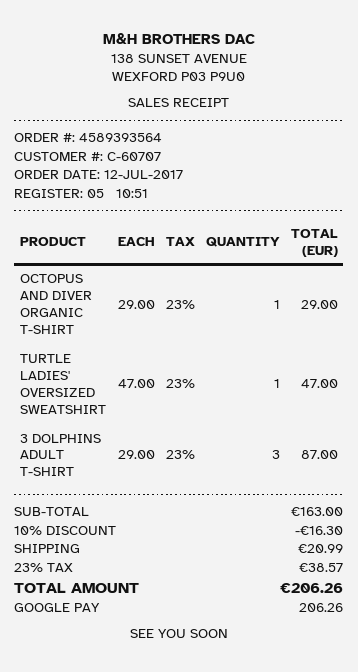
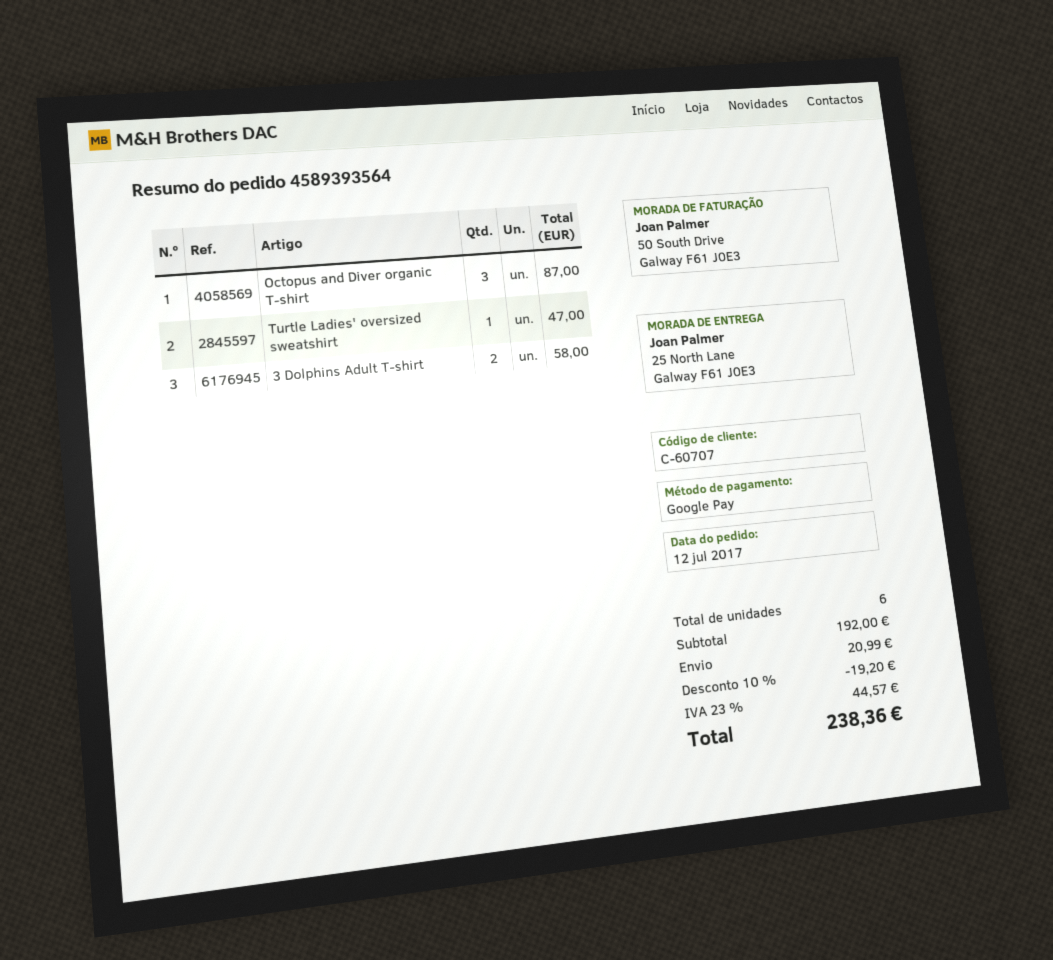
OCTOPUS AND DIVER ORGANIC T-SHIRT: 1 for 29.00 -> 3 for 87.00
3 DOLPHINS ADULT T-SHIRT: 3 for 87.00 -> 2 for 58.00
subtotal: 163.00 -> 192.00
discount: 10% = 16.30 -> 10% = 19.20
tax: 23% = 38.57 -> 23% = 44.57
total: 206.26 -> 238.36

